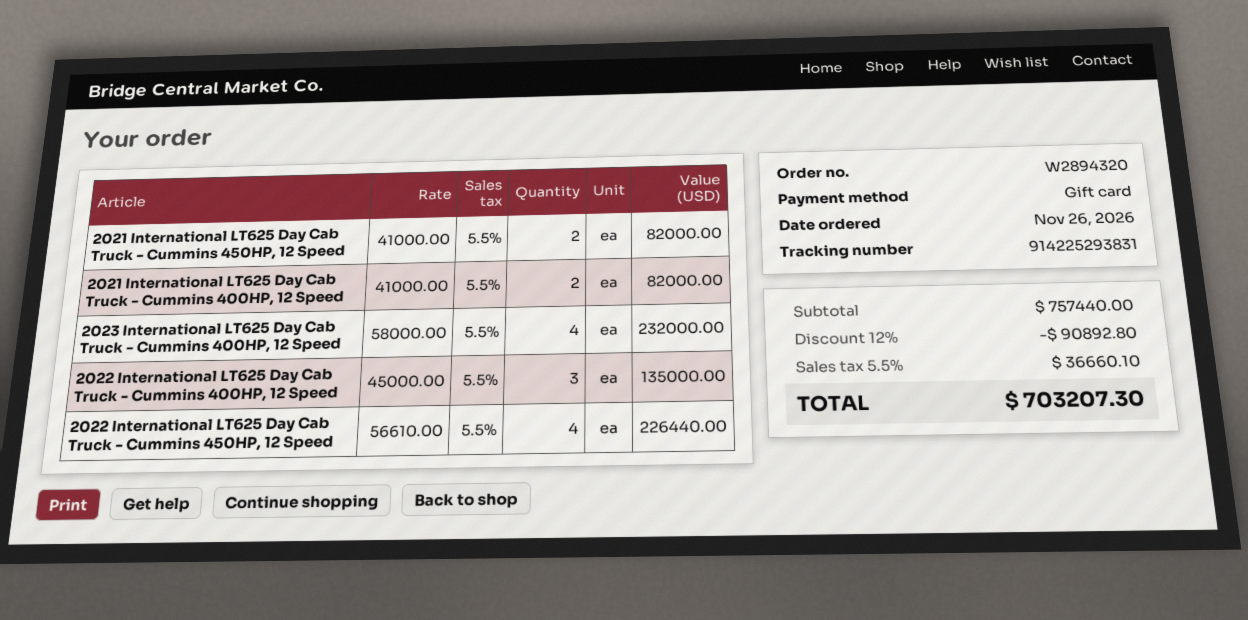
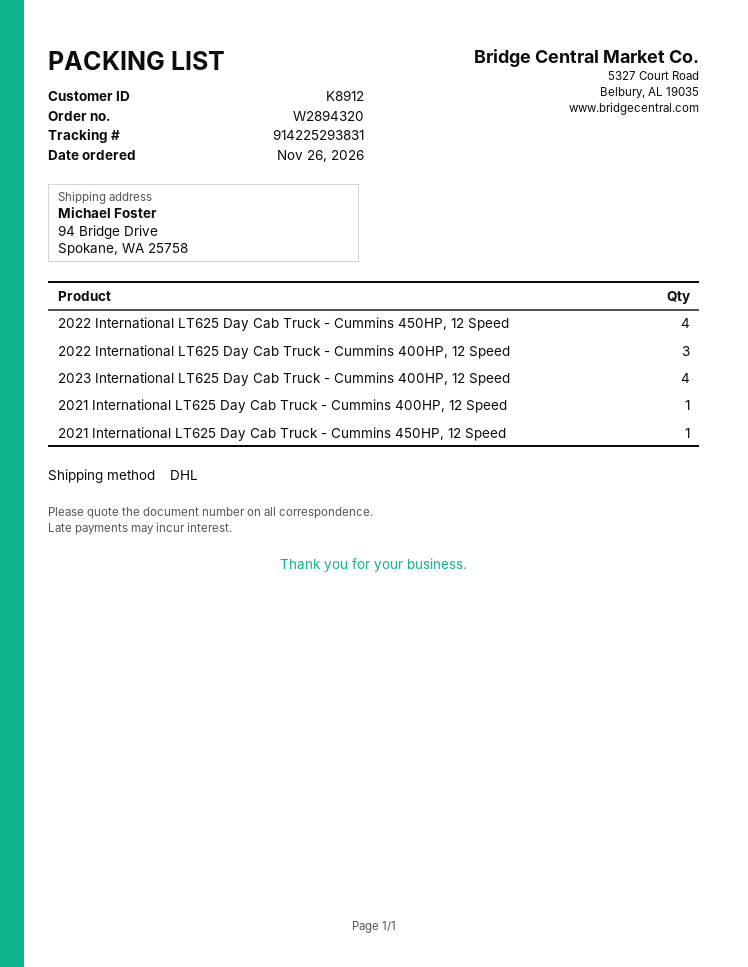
2021 International LT625 Day Cab Truck - Cummins 450HP, 12 Speed: 2 -> 1
2021 International LT625 Day Cab Truck - Cummins 400HP, 12 Speed: 2 -> 1

